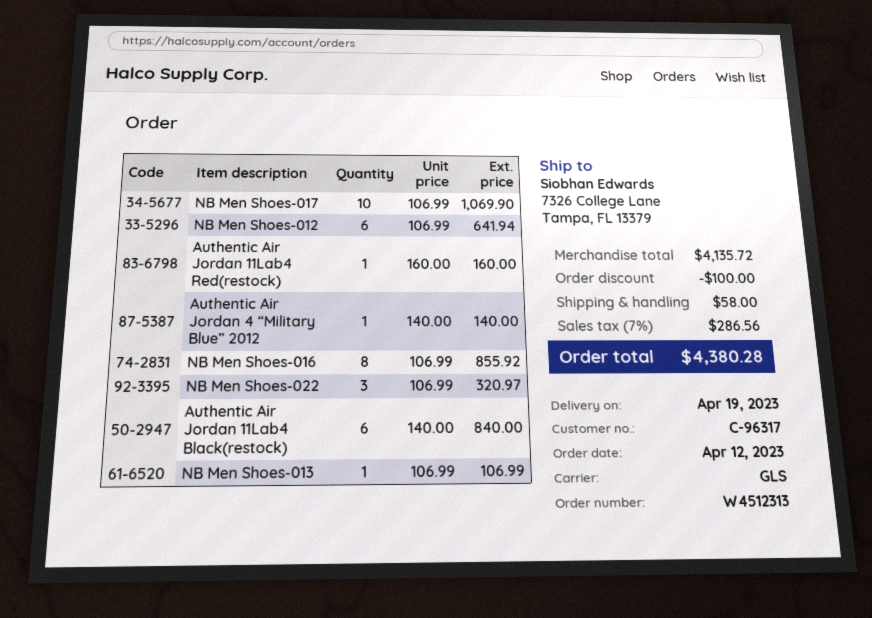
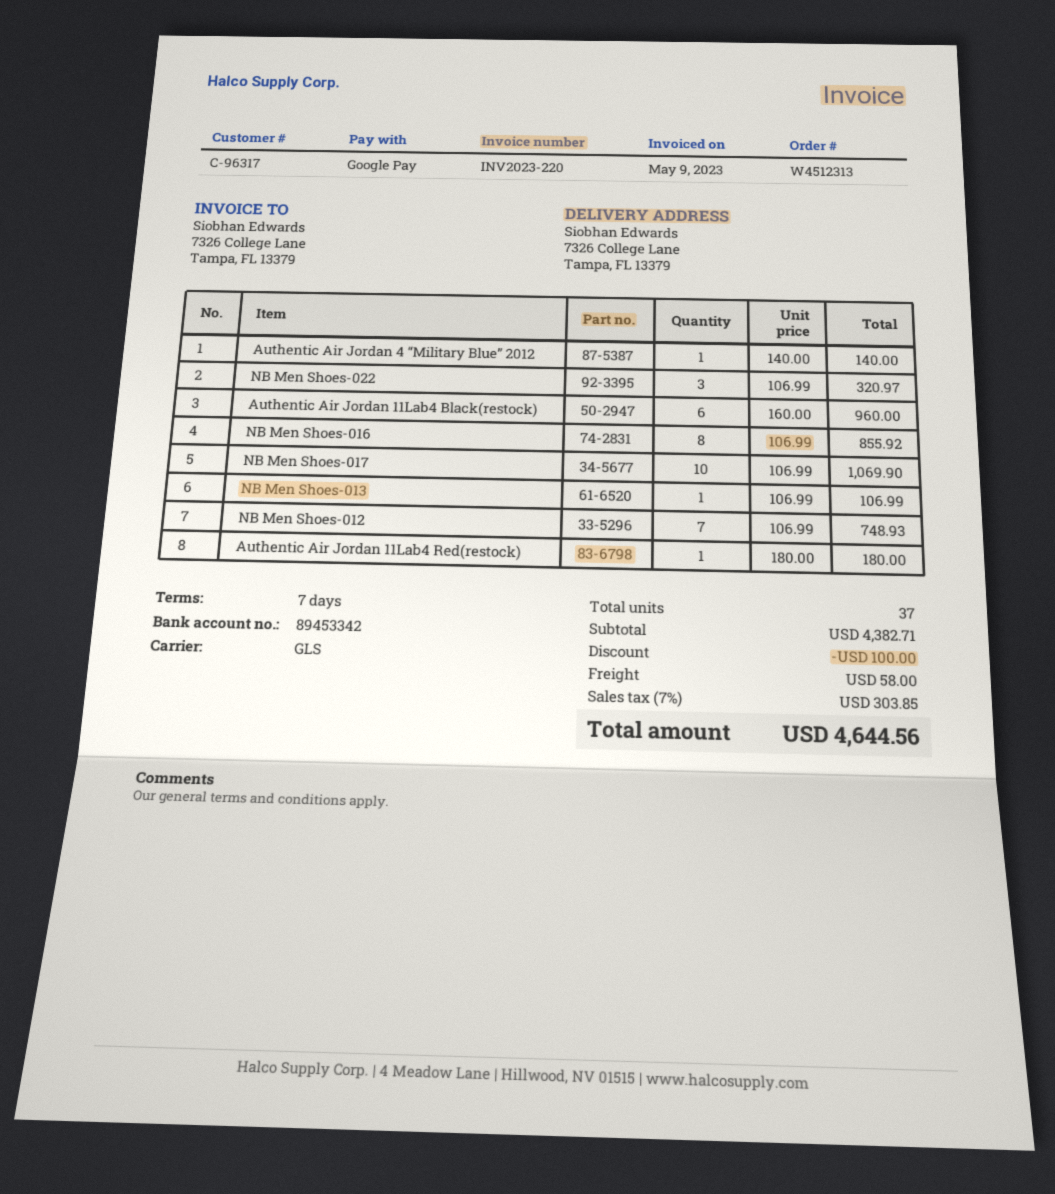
NB Men Shoes-012: 6 x 106.99 = 641.94 -> 7 x 106.99 = 748.93
Authentic Air Jordan 11Lab4 Red(restock): 1 x 160.00 = 160.00 -> 1 x 180.00 = 180.00
Authentic Air Jordan 11Lab4 Black(restock): 6 x 140.00 = 840.00 -> 6 x 160.00 = 960.00
subtotal: 4135.72 -> 4382.71
tax: 7% = 286.56 -> 7% = 303.85
total: 4380.28 -> 4644.56

